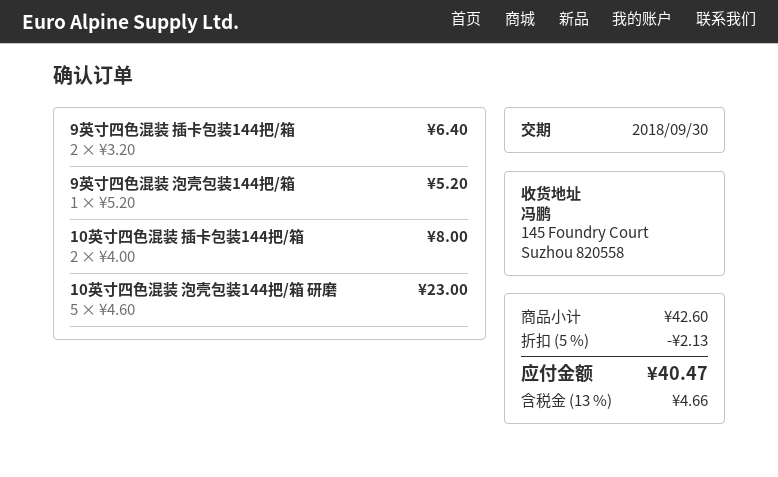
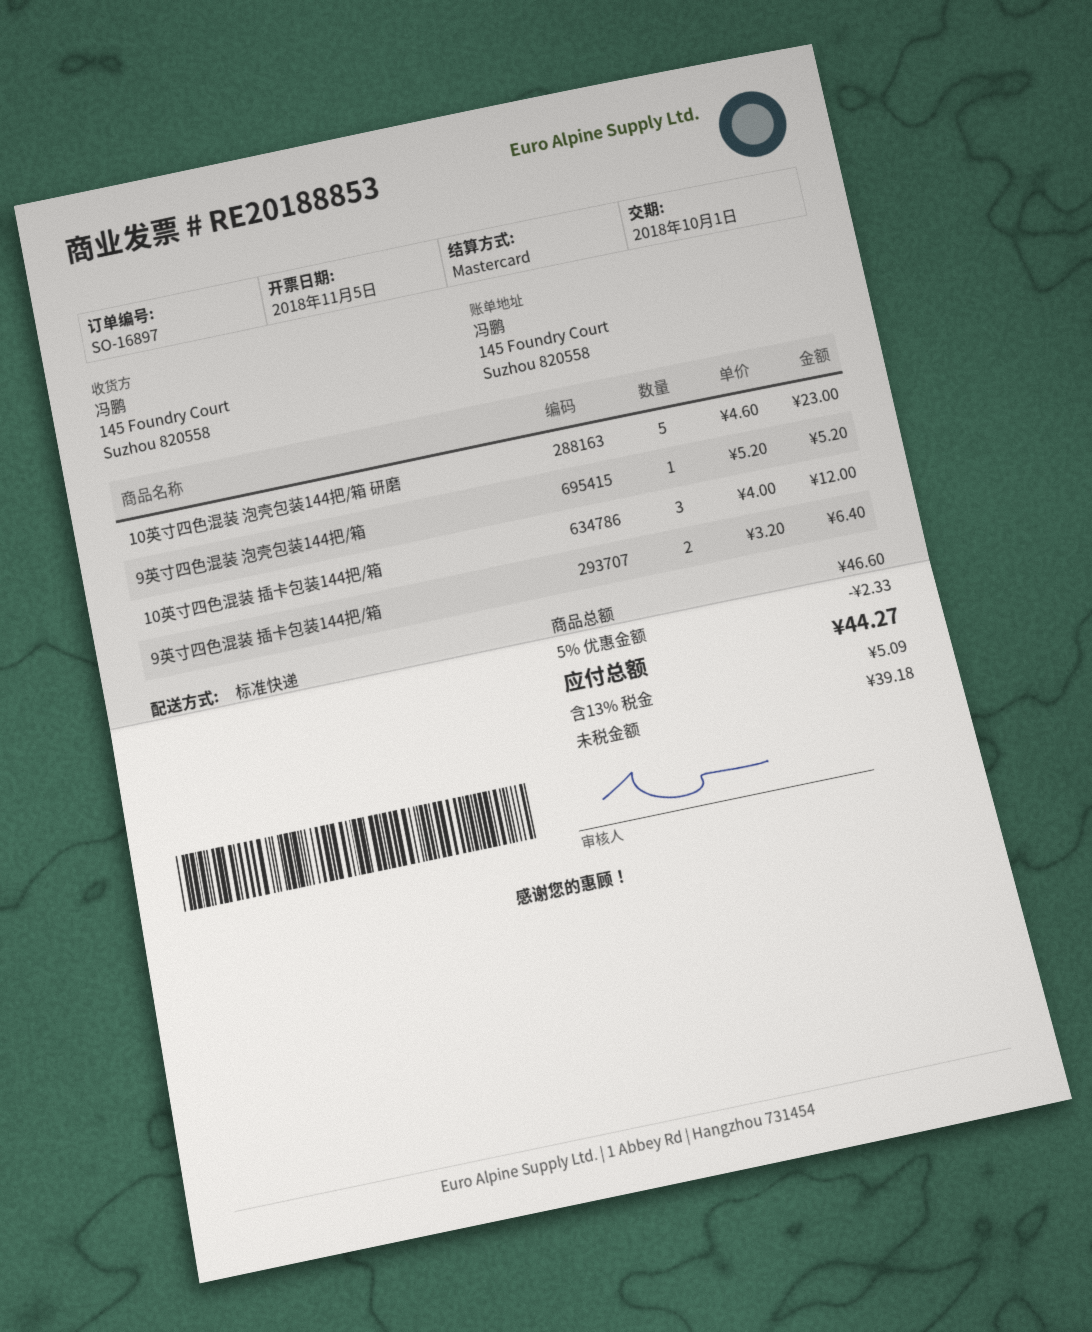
delivery date: 2018-09-30 -> 2018-10-01
10英寸四色混装 插卡包装144把/箱: 2 x 4.00 = 8.00 -> 3 x 4.00 = 12.00
subtotal: 42.60 -> 46.60
discount: 5% = 2.13 -> 5% = 2.33
tax: 13% = 4.66 -> 13% = 5.09
total: 40.47 -> 44.27

